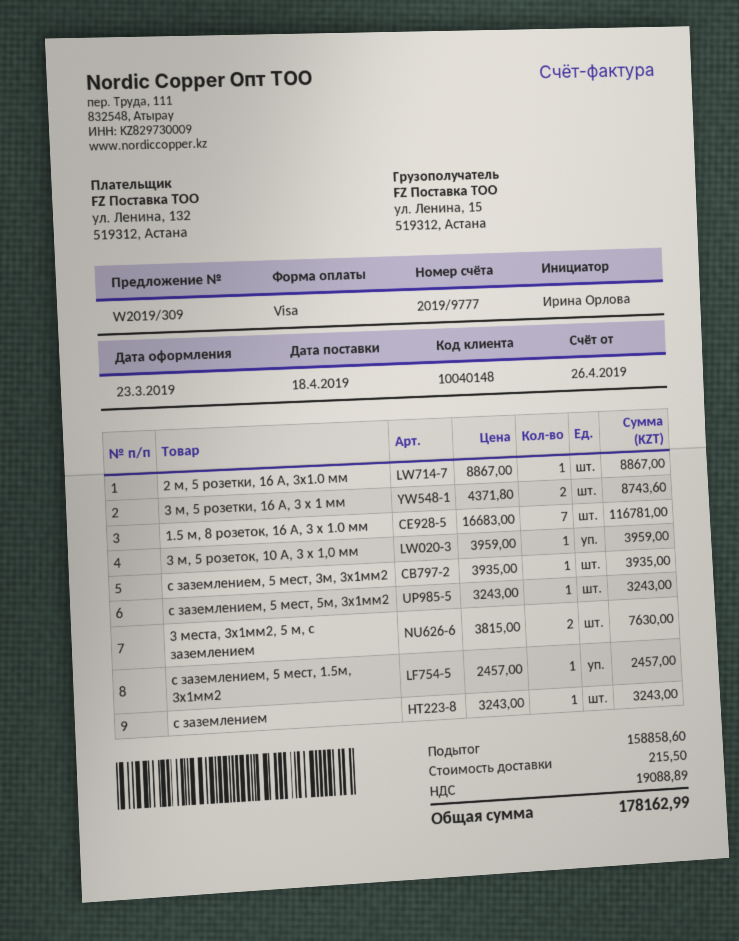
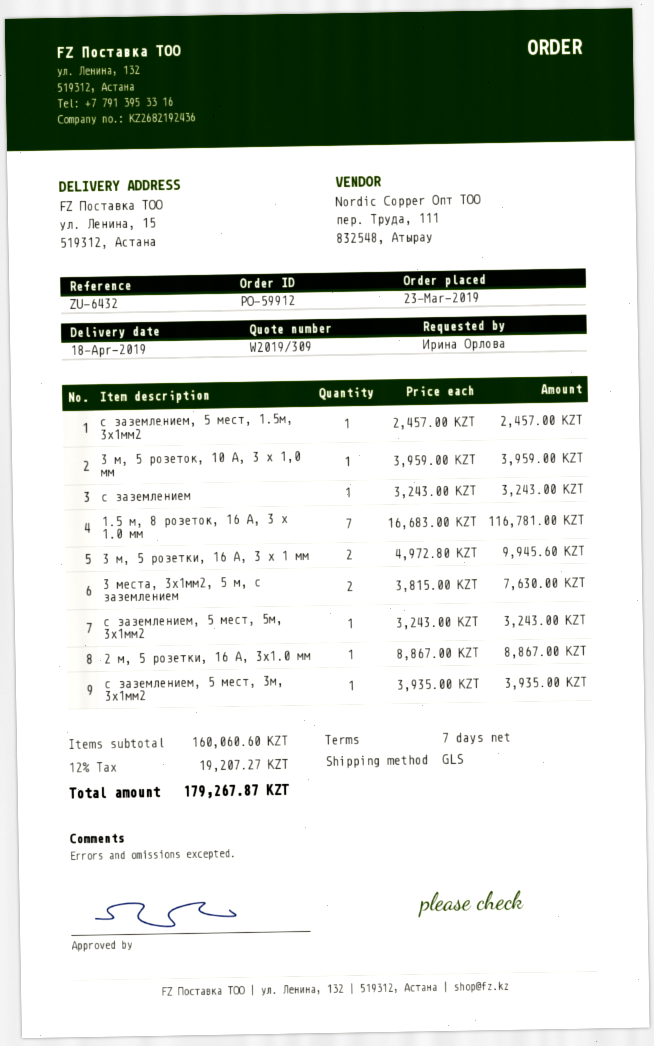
3 м, 5 розетки, 16 А, 3 x 1 мм: 2 x 4371.80 = 8743.60 -> 2 x 4972.80 = 9945.60
subtotal: 158858.60 -> 160060.60
shipping: 215.50 -> none
tax: 19088.89 -> 19207.27
total: 178162.99 -> 179267.87

